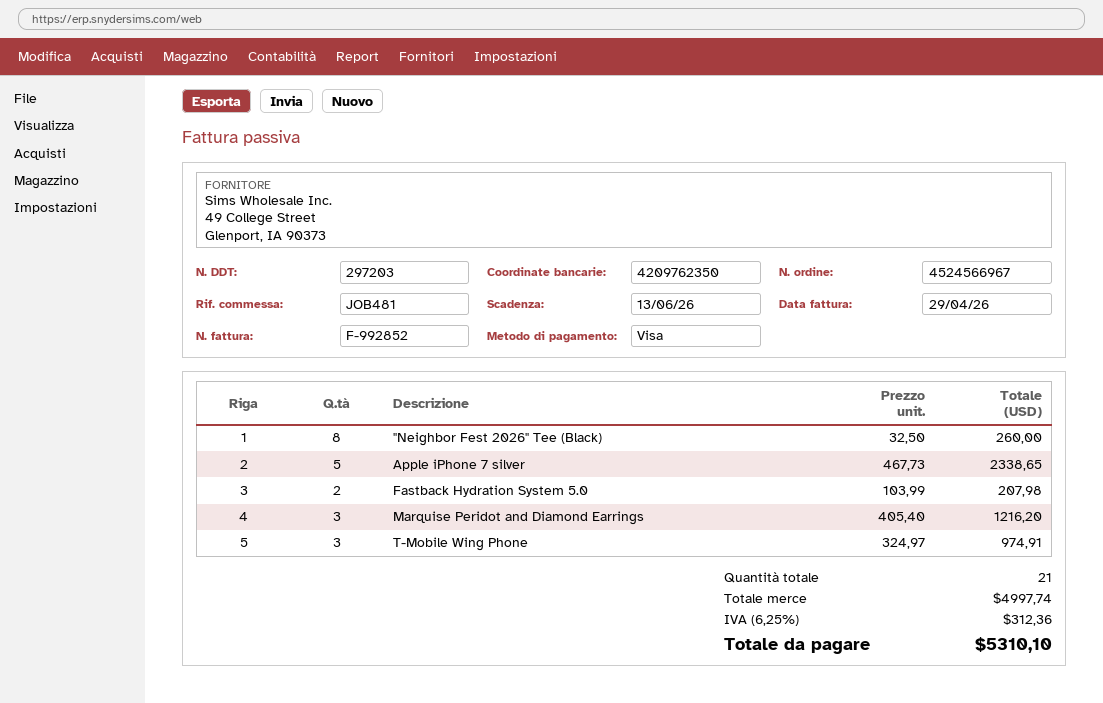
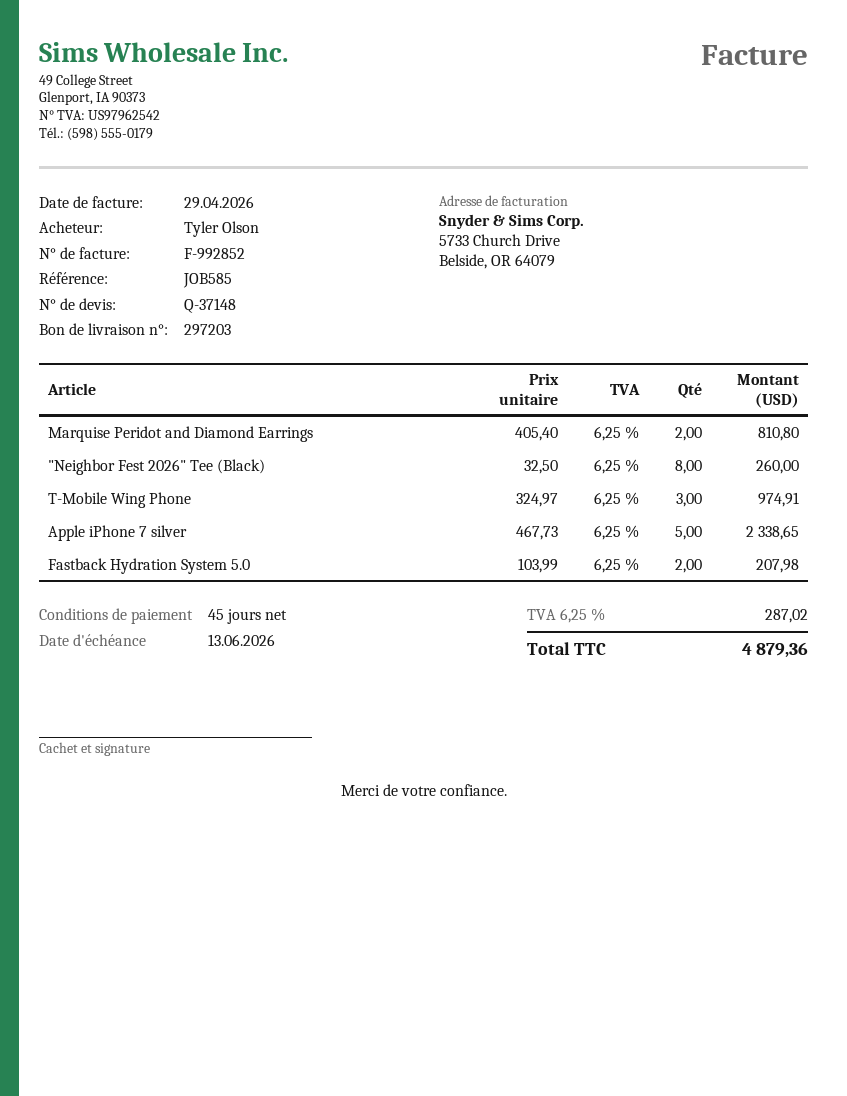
reference: JOB481 -> JOB585
Marquise Peridot and Diamond Earrings: 3 x 405.40 = 1216.20 -> 2 x 405.40 = 810.80
tax: 6.25% = 312.36 -> 6.25% = 287.02
total: 5310.10 -> 4879.36

